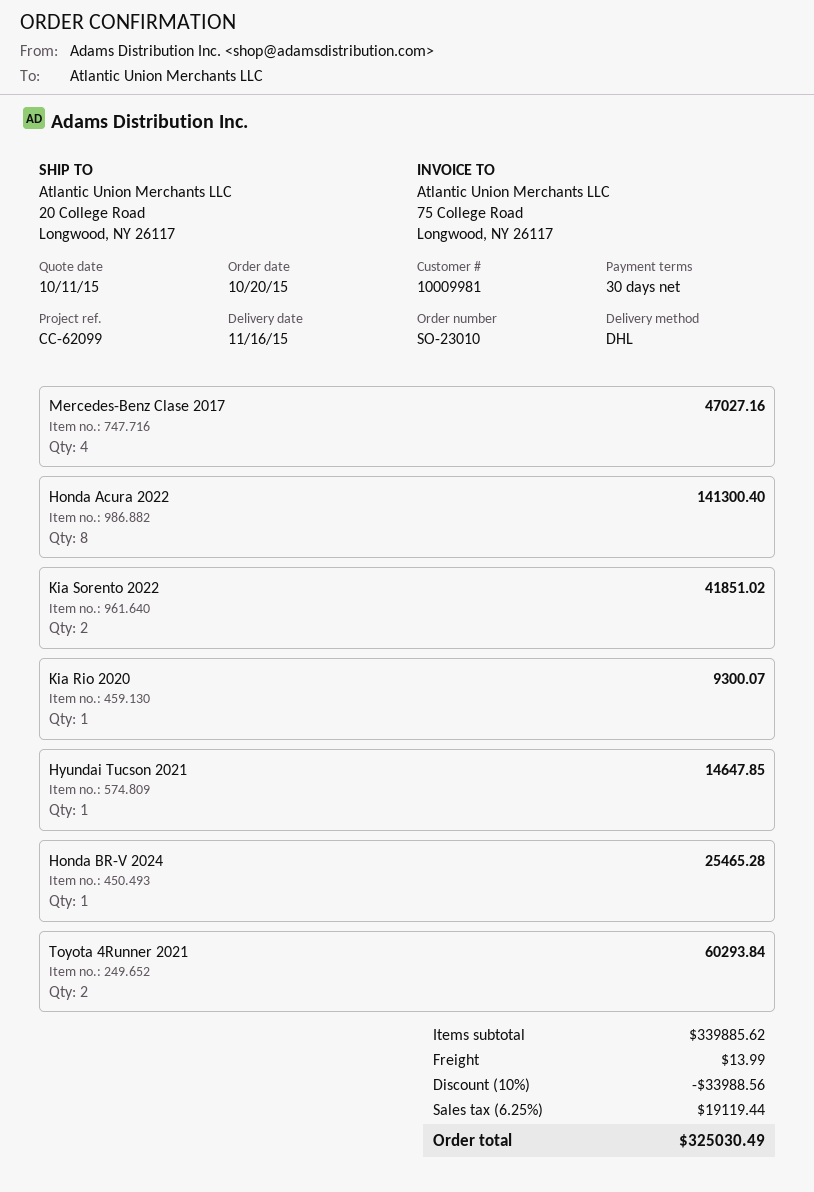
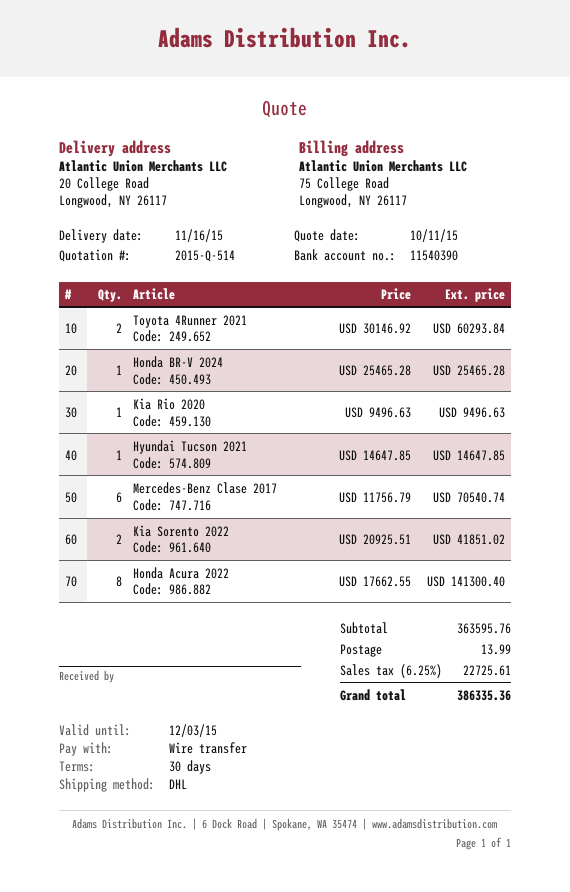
Mercedes-Benz Clase 2017: 4 for 47027.16 -> 6 for 70540.74
Kia Rio 2020: 1 for 9300.07 -> 1 for 9496.63
subtotal: 339885.62 -> 363595.76
discount: 10% = 33988.56 -> none
tax: 6.25% = 19119.44 -> 6.25% = 22725.61
total: 325030.49 -> 386335.36

